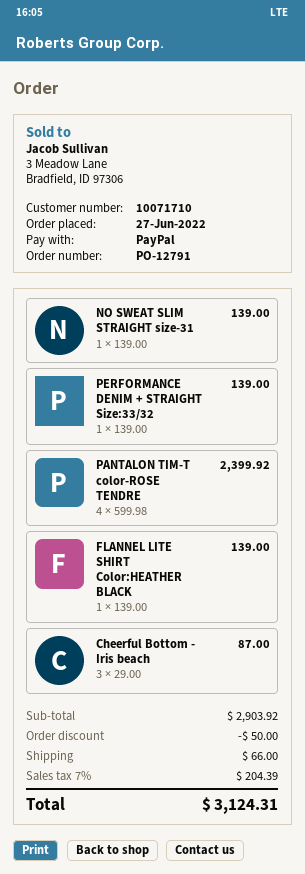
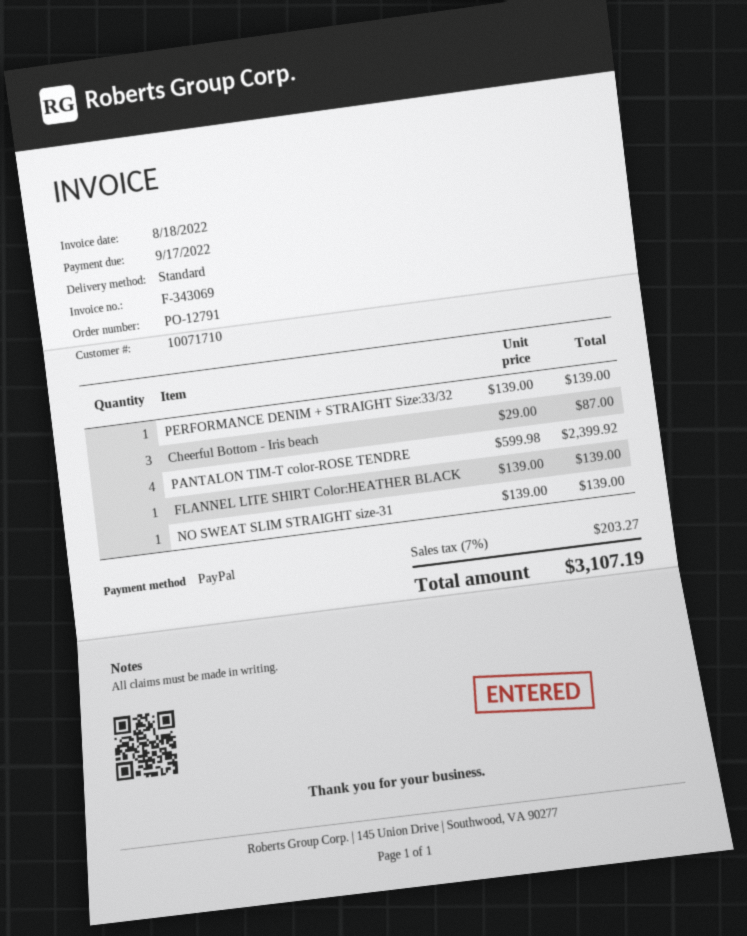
discount: 50.00 -> none
shipping: 66.00 -> none
tax: 7% = 204.39 -> 7% = 203.27
total: 3124.31 -> 3107.19

